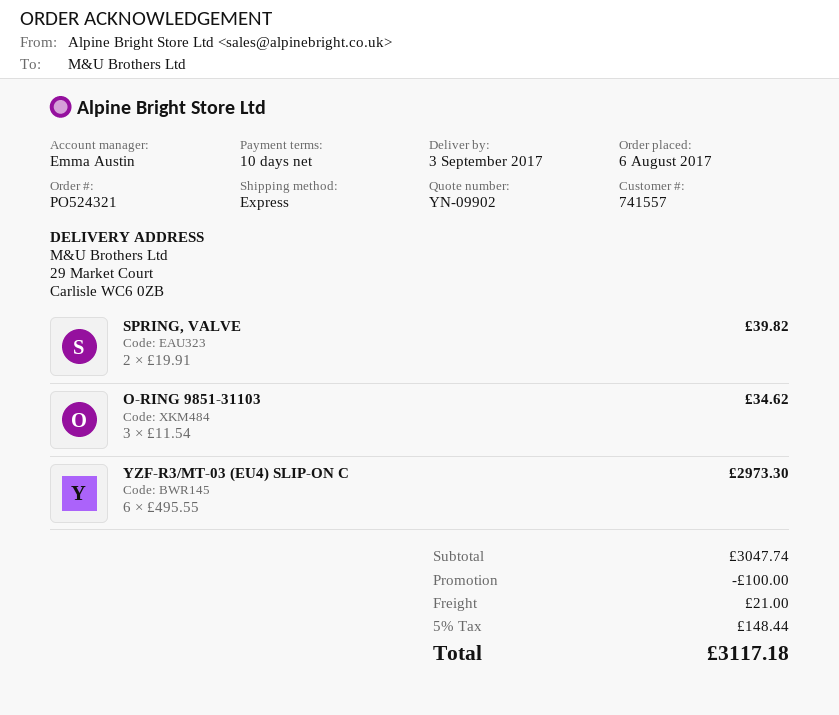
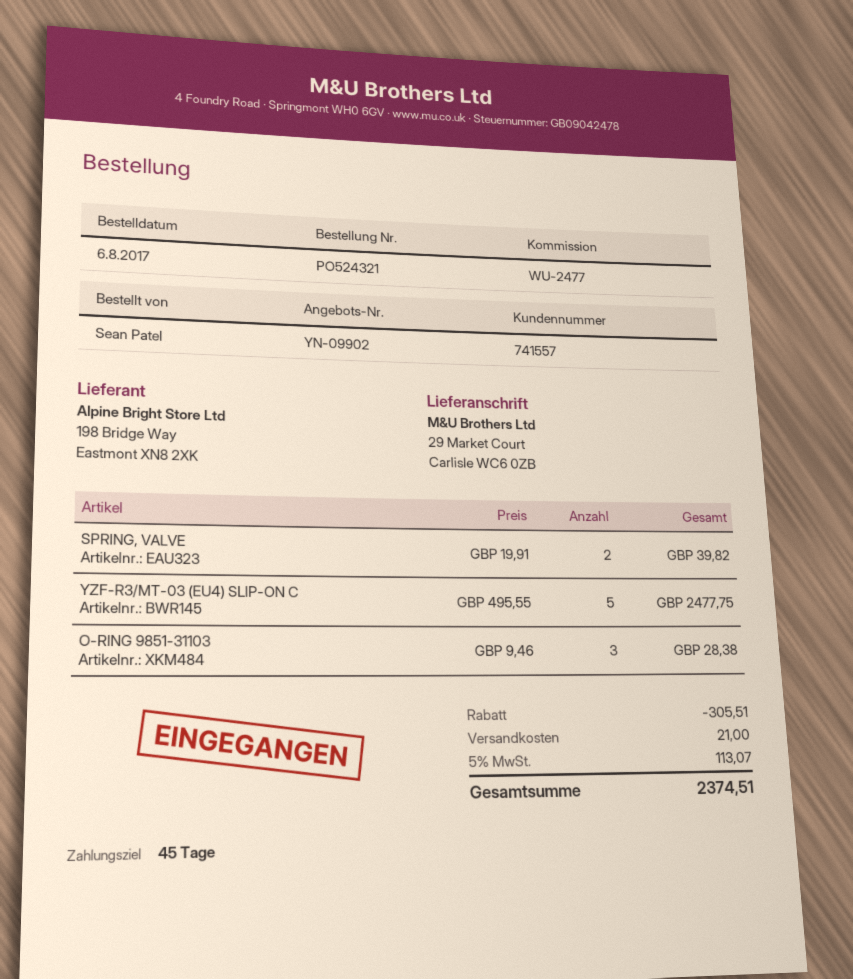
payment terms: 10 days -> 45 days
O-RING 9851-31103: 3 x 11.54 = 34.62 -> 3 x 9.46 = 28.38
YZF-R3/MT-03 (EU4) SLIP-ON C: 6 x 495.55 = 2973.30 -> 5 x 495.55 = 2477.75
discount: 100.00 -> 305.51
tax: 5% = 148.44 -> 5% = 113.07
total: 3117.18 -> 2374.51

